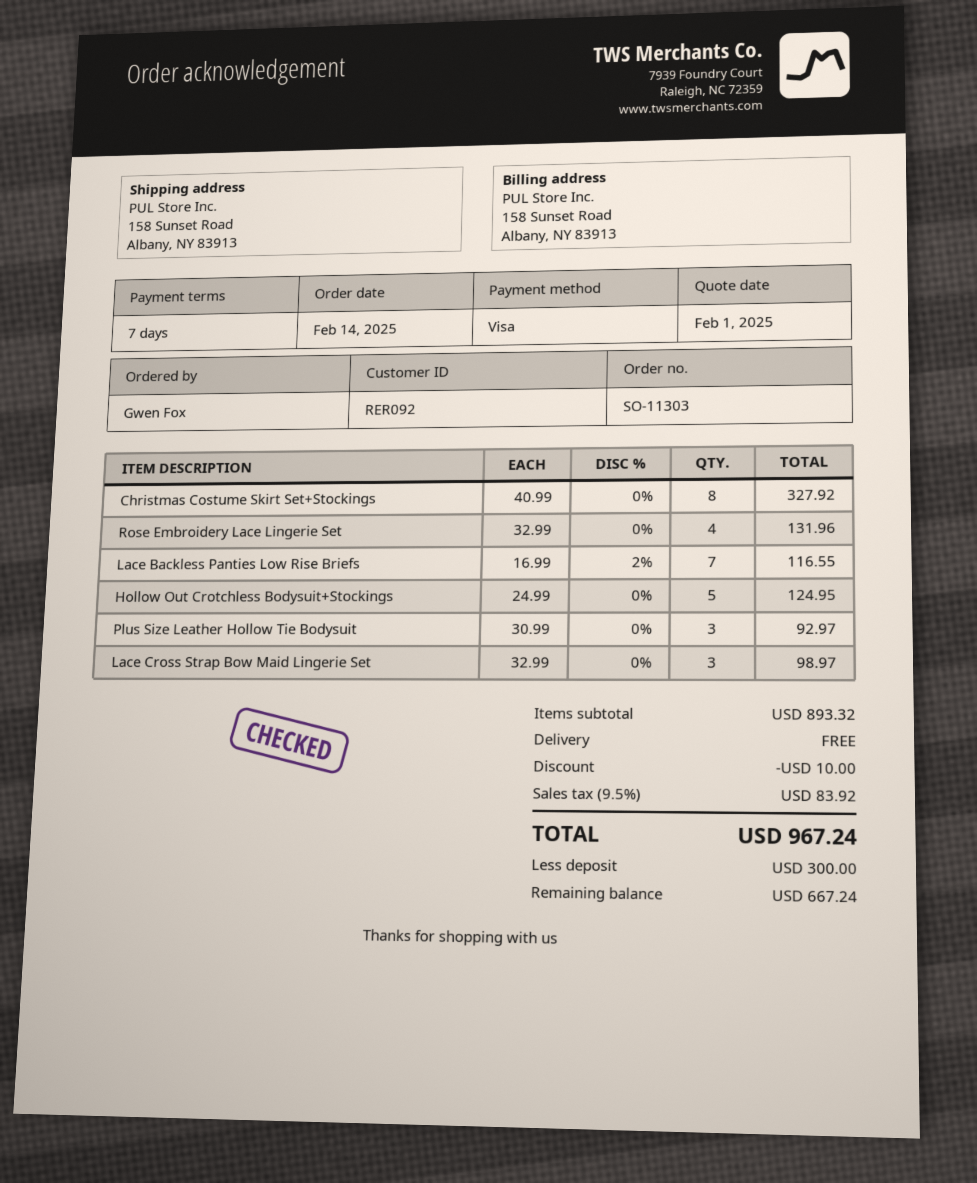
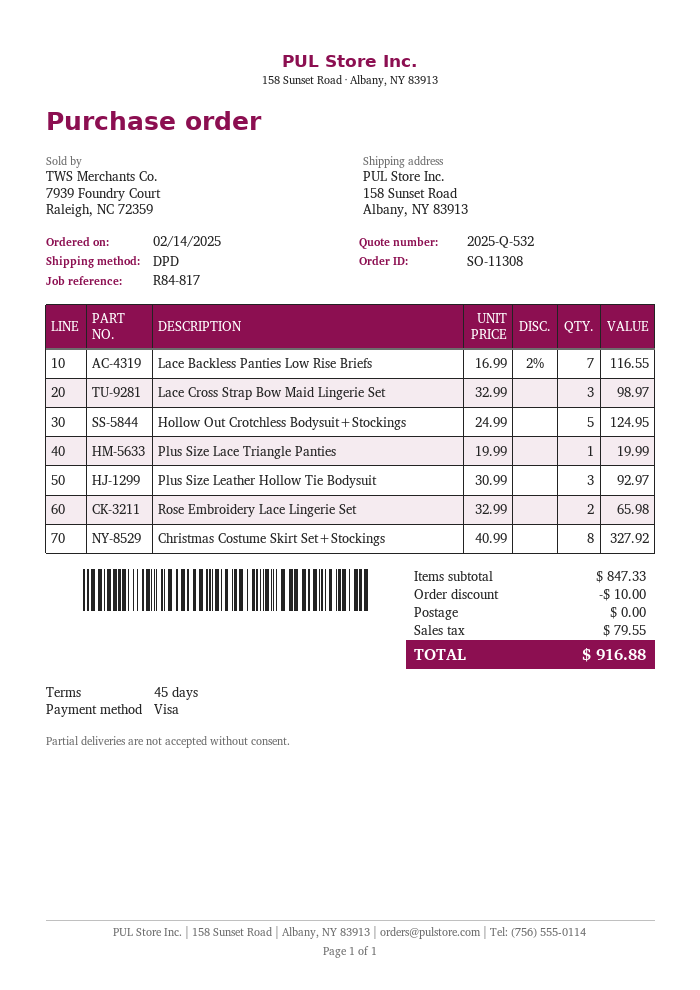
order number: SO-11303 -> SO-11308
payment terms: 7 days -> 45 days
Rose Embroidery Lace Lingerie Set: 4 x 32.99 = 131.96 -> 2 x 32.99 = 65.98
Plus Size Lace Triangle Panties: none -> 1 x 19.99 = 19.99
subtotal: 893.32 -> 847.33
tax: 83.92 -> 79.55
total: 967.24 -> 916.88

